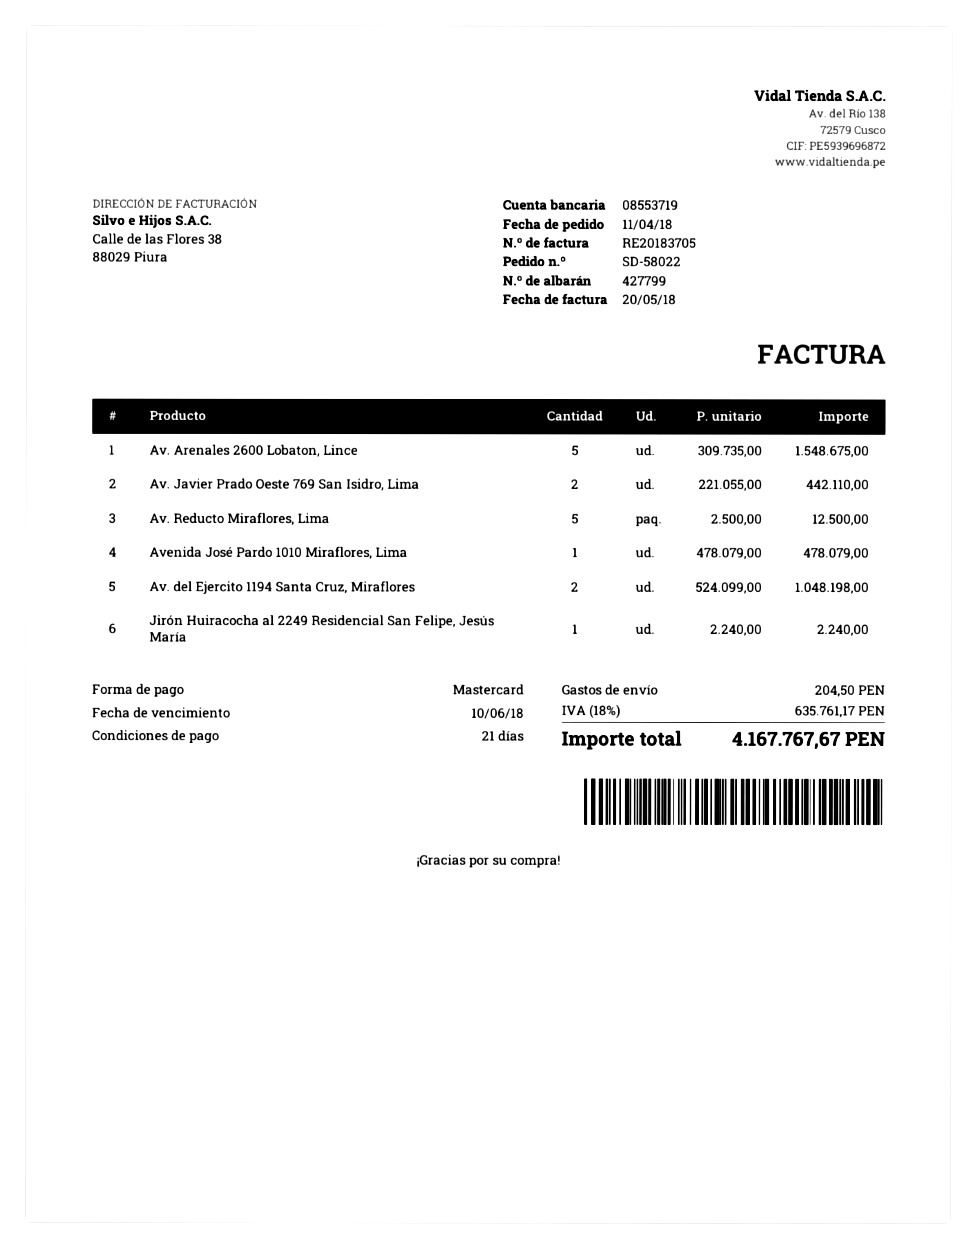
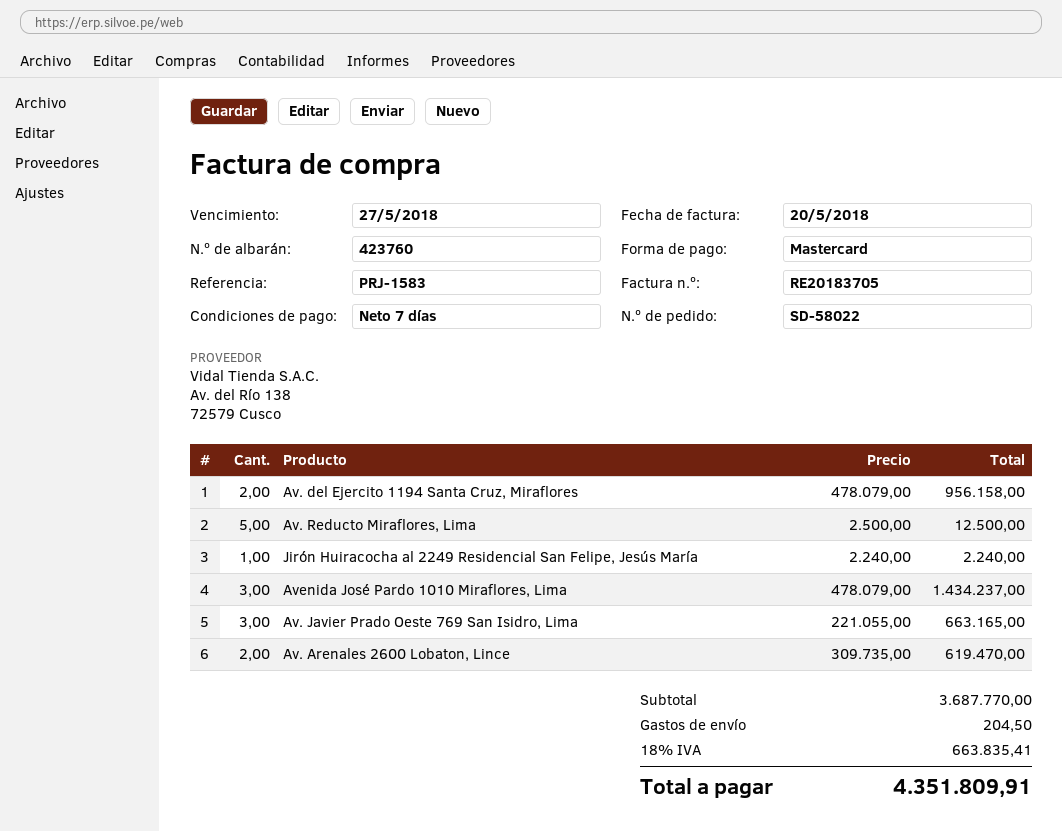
delivery note number: 427799 -> 423760
payment terms: 21 days -> 7 days
due date: 2018-06-10 -> 2018-05-27
Av. Arenales 2600 Lobaton, Lince: 5 x 309735.00 = 1548675.00 -> 2 x 309735.00 = 619470.00
Av. Javier Prado Oeste 769 San Isidro, Lima: 2 x 221055.00 = 442110.00 -> 3 x 221055.00 = 663165.00
Avenida José Pardo 1010 Miraflores, Lima: 1 x 478079.00 = 478079.00 -> 3 x 478079.00 = 1434237.00
Av. del Ejercito 1194 Santa Cruz, Miraflores: 2 x 524099.00 = 1048198.00 -> 2 x 478079.00 = 956158.00
tax: 18% = 635761.17 -> 18% = 663835.41
total: 4167767.67 -> 4351809.91

